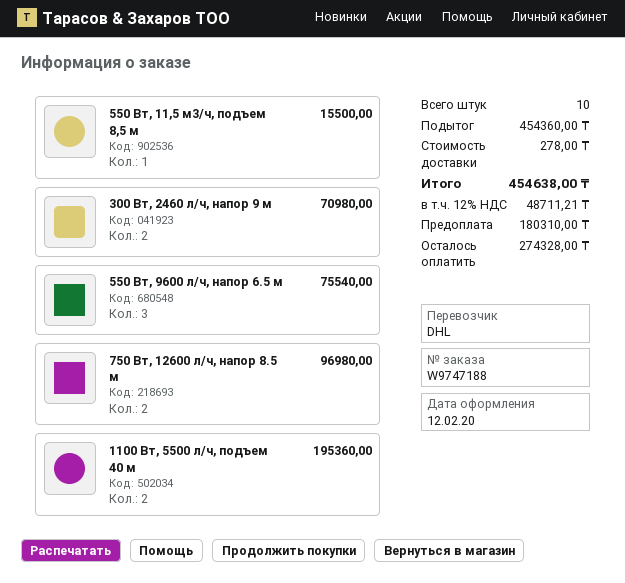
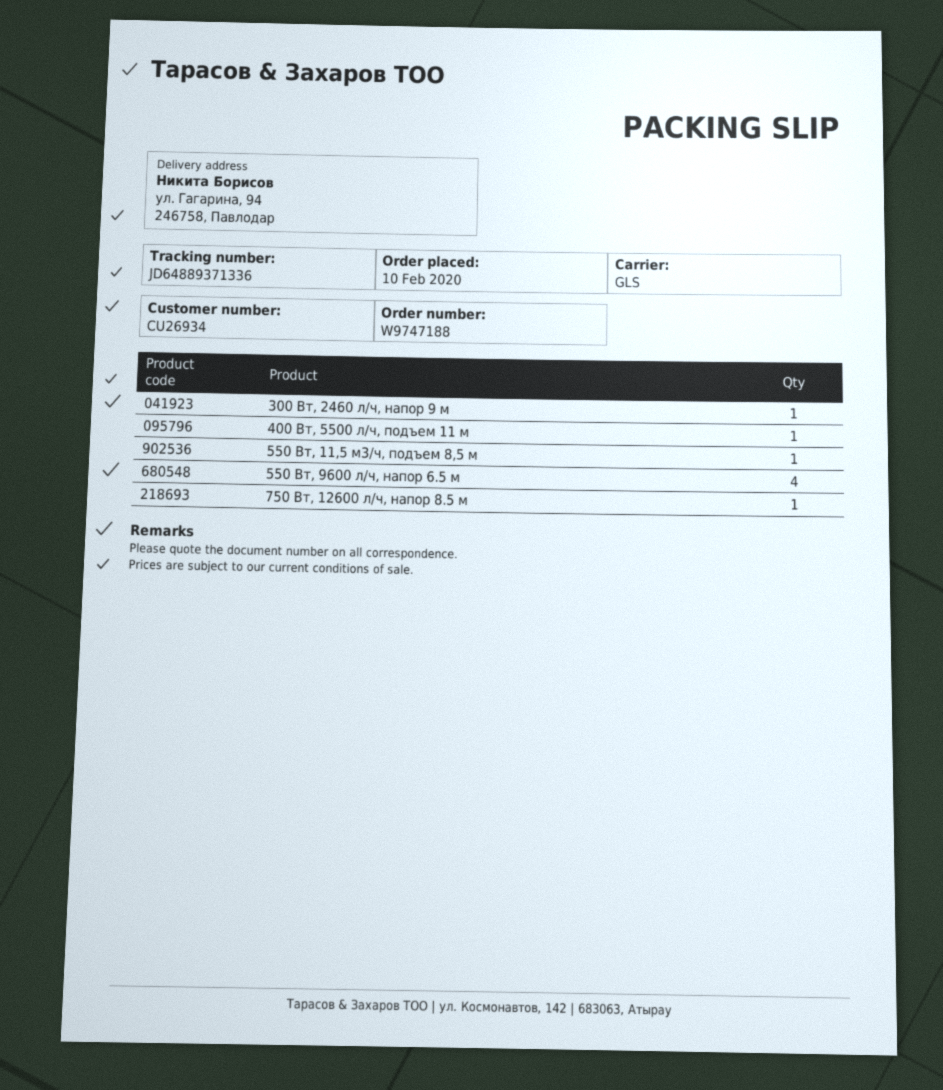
order date: 2020-02-12 -> 2020-02-10
shipping method: DHL -> GLS
300 Вт, 2460 л/ч, напор 9 м: 2 -> 1
550 Вт, 9600 л/ч, напор 6.5 м: 3 -> 4
750 Вт, 12600 л/ч, напор 8.5 м: 2 -> 1
1100 Вт, 5500 л/ч, подъем 40 м: 2 -> none
400 Вт, 5500 л/ч, подъем 11 м: none -> 1

